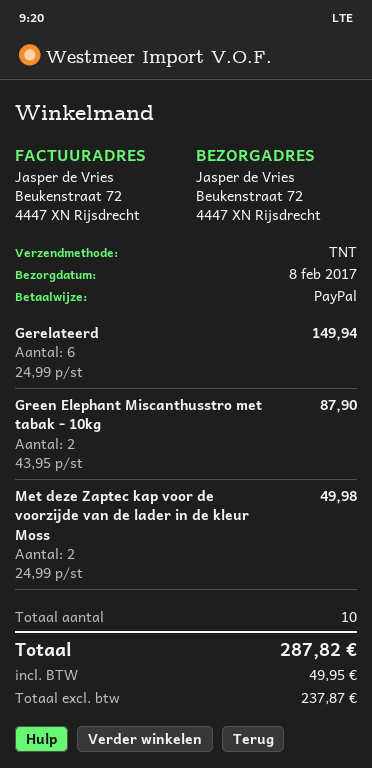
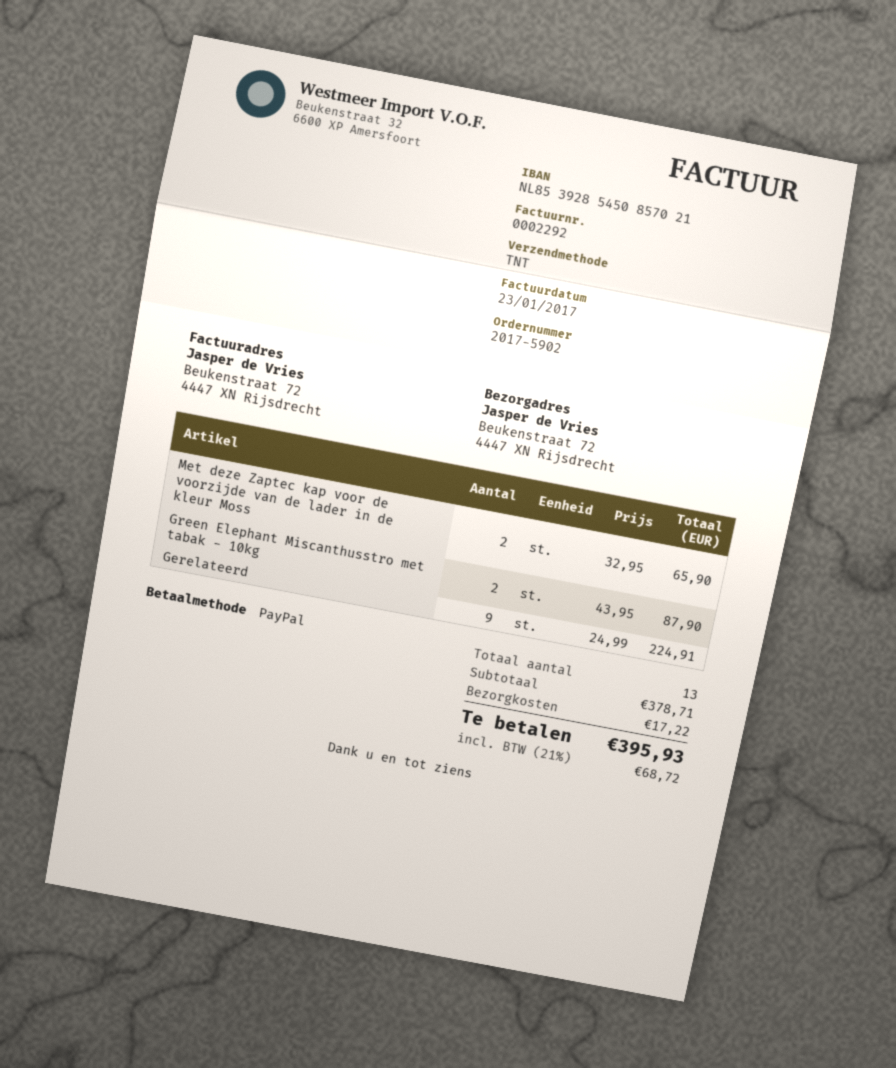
Gerelateerd: 6 x 24.99 = 149.94 -> 9 x 24.99 = 224.91
Met deze Zaptec kap voor de voorzijde van de lader in de kleur Moss: 2 x 24.99 = 49.98 -> 2 x 32.95 = 65.90
total quantity: 10 -> 13
shipping: none -> 17.22
tax: 49.95 -> 68.72
total: 287.82 -> 395.93

